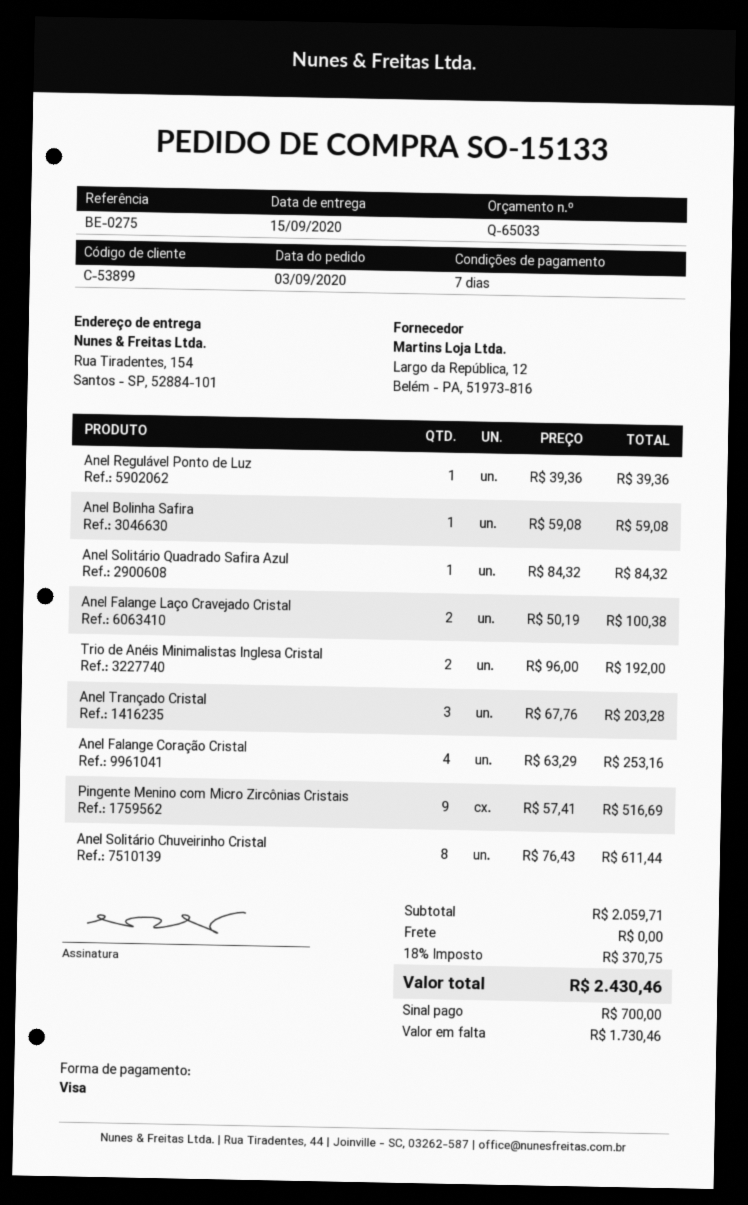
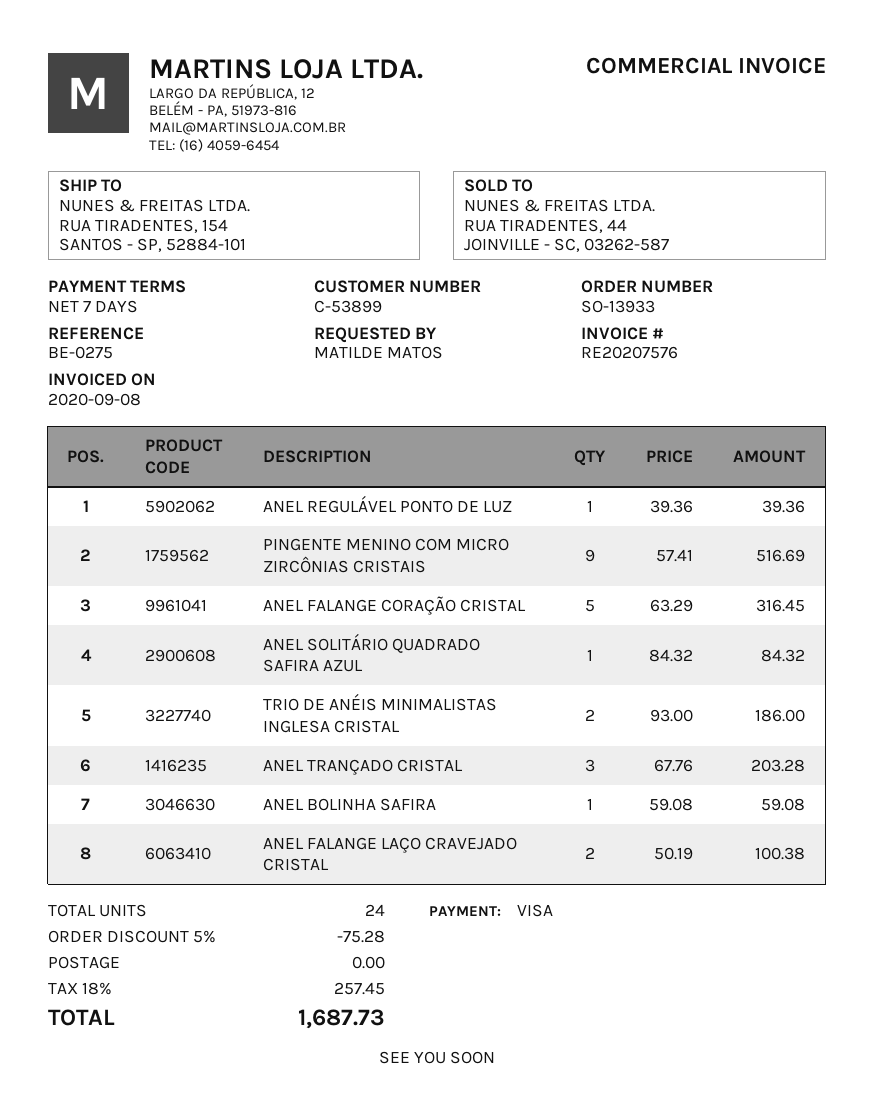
order number: SO-15133 -> SO-13933
Trio de Anéis Minimalistas Inglesa Cristal: 2 x 96.00 = 192.00 -> 2 x 93.00 = 186.00
Anel Falange Coração Cristal: 4 x 63.29 = 253.16 -> 5 x 63.29 = 316.45
Anel Solitário Chuveirinho Cristal: 8 x 76.43 = 611.44 -> none
discount: none -> 5% = 75.28
tax: 18% = 370.75 -> 18% = 257.45
total: 2430.46 -> 1687.73

